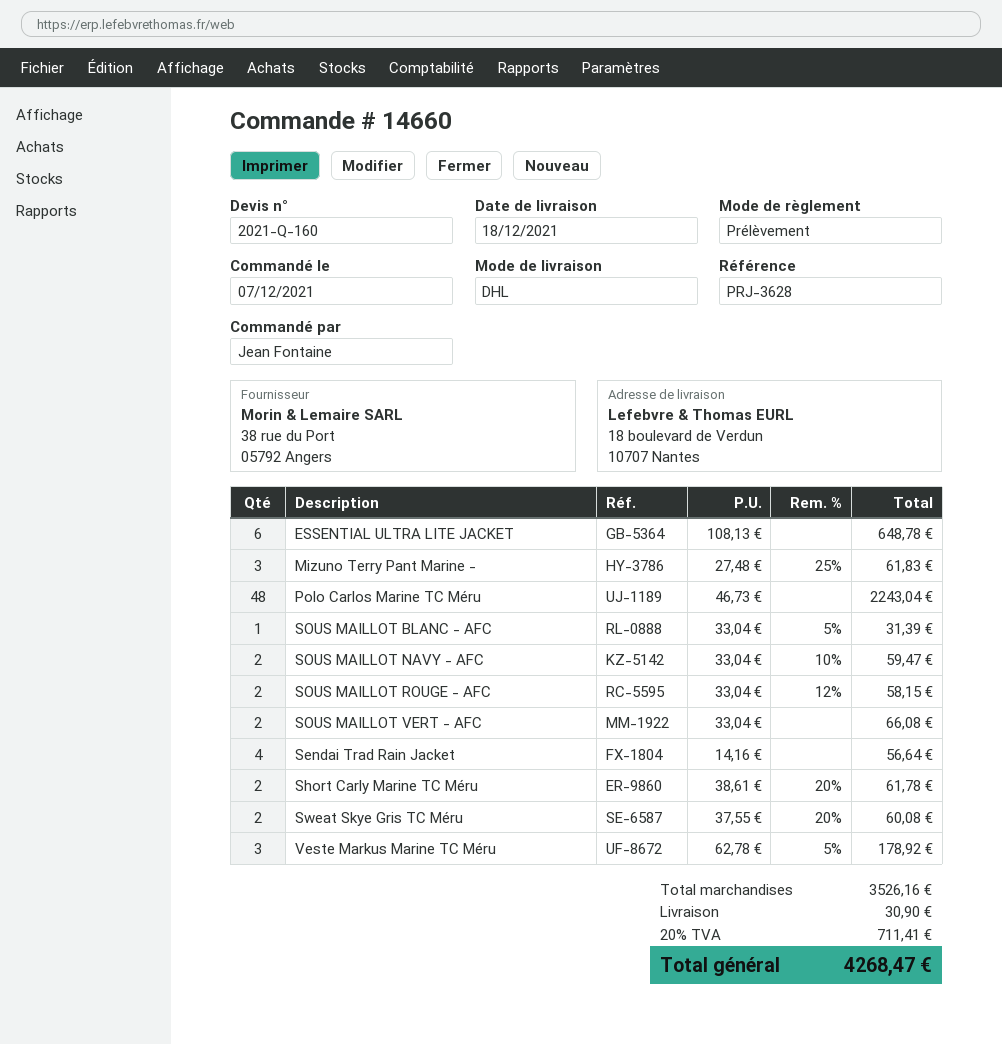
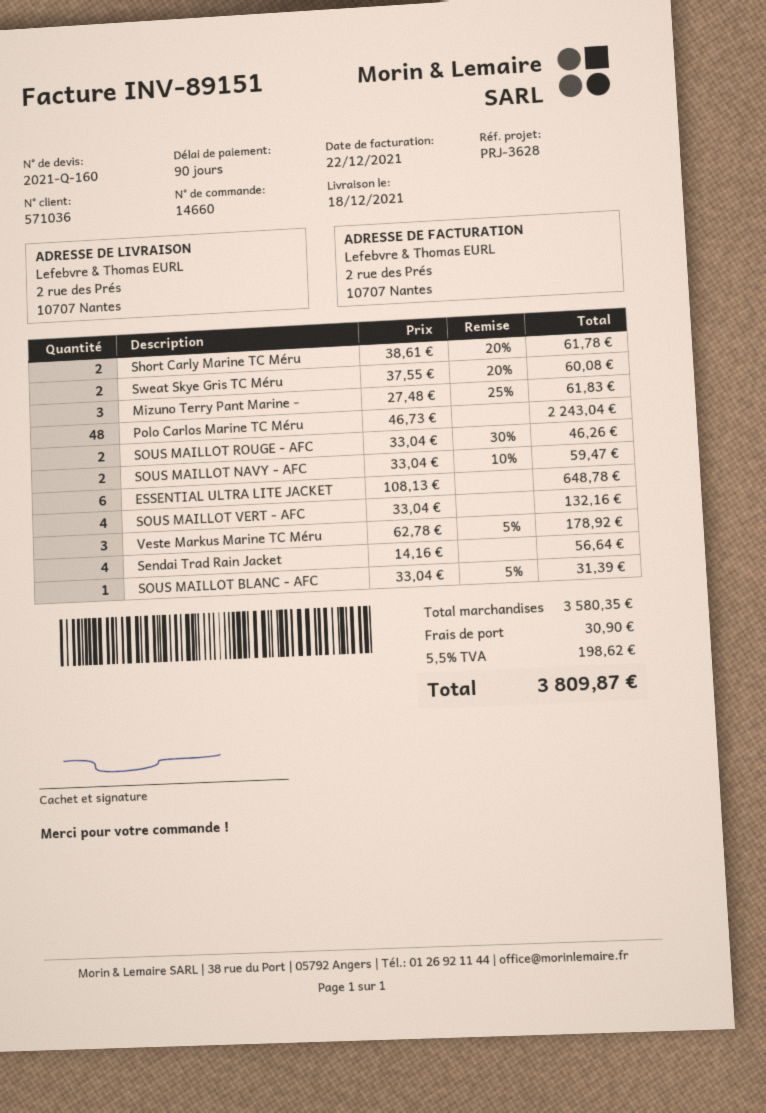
ship to: 18 boulevard de Verdun, 10707 Nantes -> 2 rue des Prés, 10707 Nantes
SOUS MAILLOT ROUGE - AFC: 2 x 33.04 - 12% = 58.15 -> 2 x 33.04 - 30% = 46.26
SOUS MAILLOT VERT - AFC: 2 x 33.04 = 66.08 -> 4 x 33.04 = 132.16
subtotal: 3526.16 -> 3580.35
tax: 20% = 711.41 -> 5.5% = 198.62
total: 4268.47 -> 3809.87

